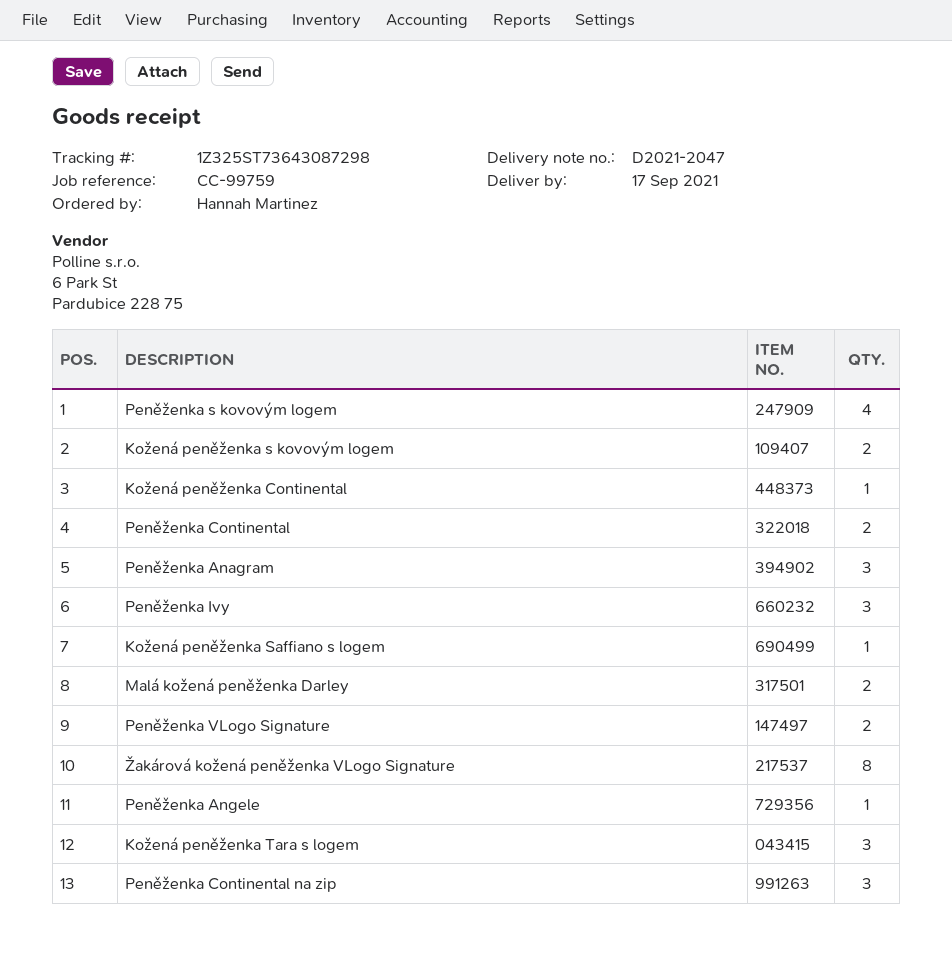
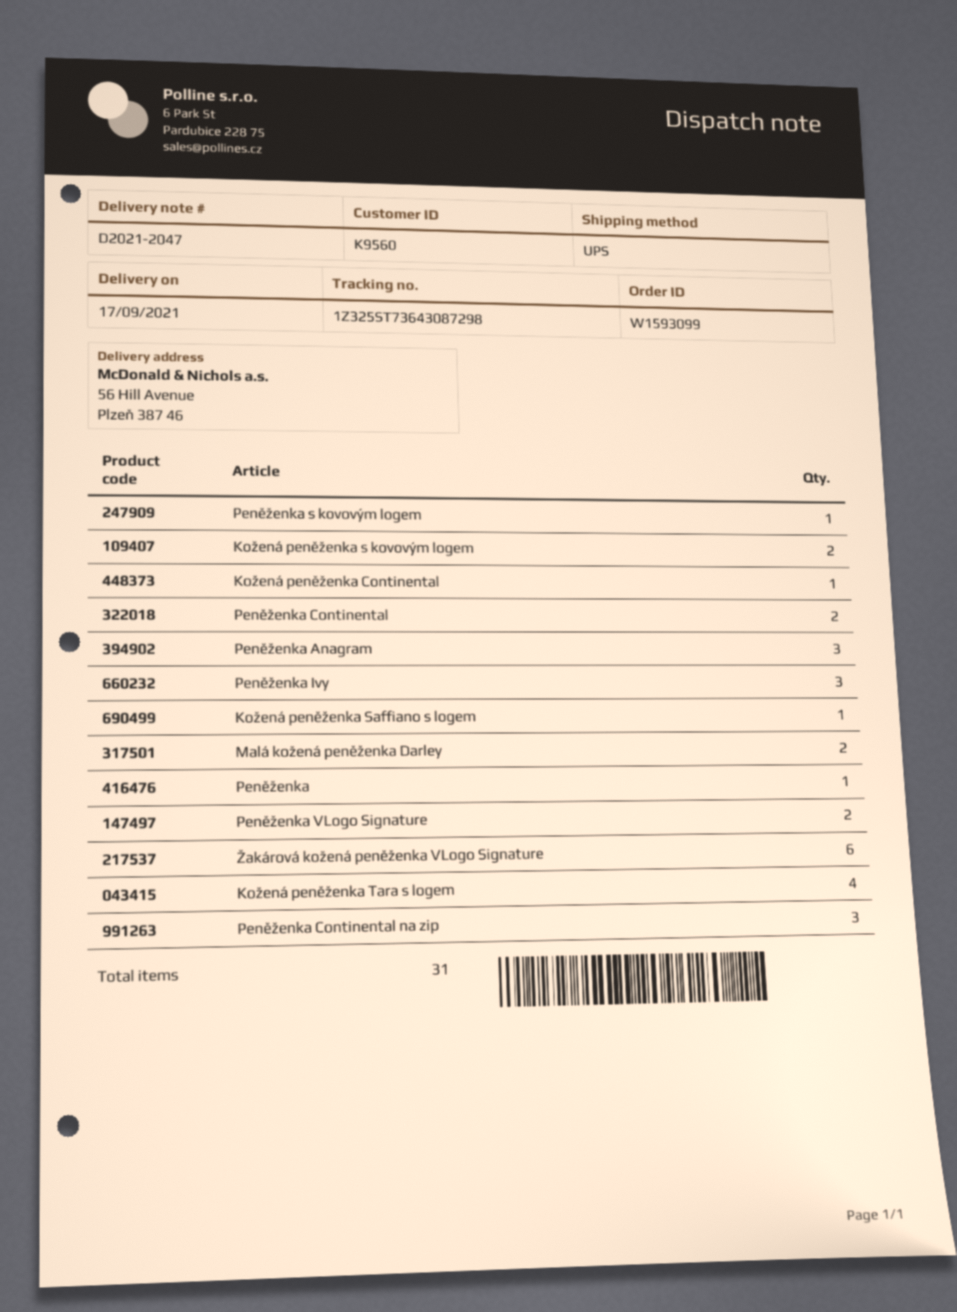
Peněženka s kovovým logem: 4 -> 1
Žakárová kožená peněženka VLogo Signature: 8 -> 6
Peněženka Angele: 1 -> none
Kožená peněženka Tara s logem: 3 -> 4
Peněženka: none -> 1

